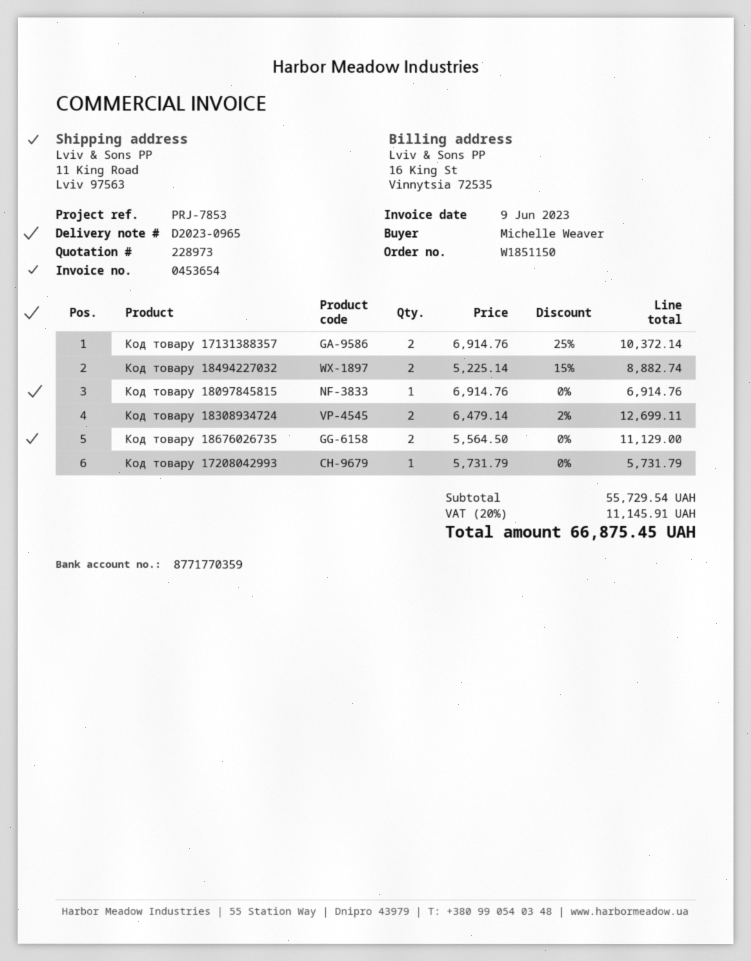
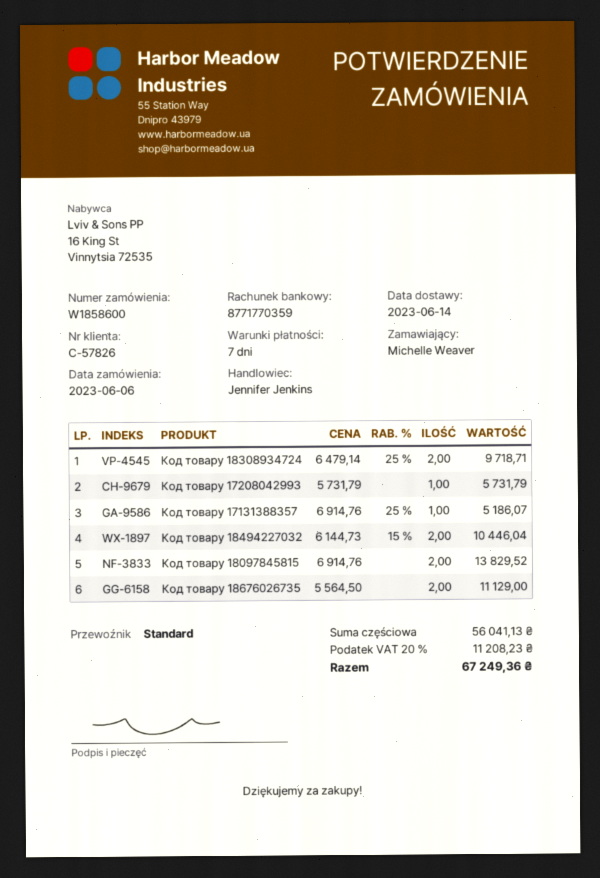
order number: W1851150 -> W1858600
Код товару 17131388357: 2 x 6914.76 - 25% = 10372.14 -> 1 x 6914.76 - 25% = 5186.07
Код товару 18494227032: 2 x 5225.14 - 15% = 8882.74 -> 2 x 6144.73 - 15% = 10446.04
Код товару 18097845815: 1 x 6914.76 = 6914.76 -> 2 x 6914.76 = 13829.52
Код товару 18308934724: 2 x 6479.14 - 2% = 12699.11 -> 2 x 6479.14 - 25% = 9718.71
subtotal: 55729.54 -> 56041.13
tax: 20% = 11145.91 -> 20% = 11208.23
total: 66875.45 -> 67249.36

